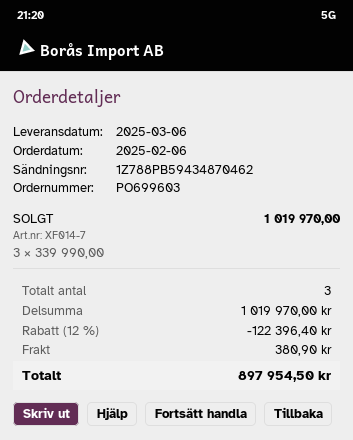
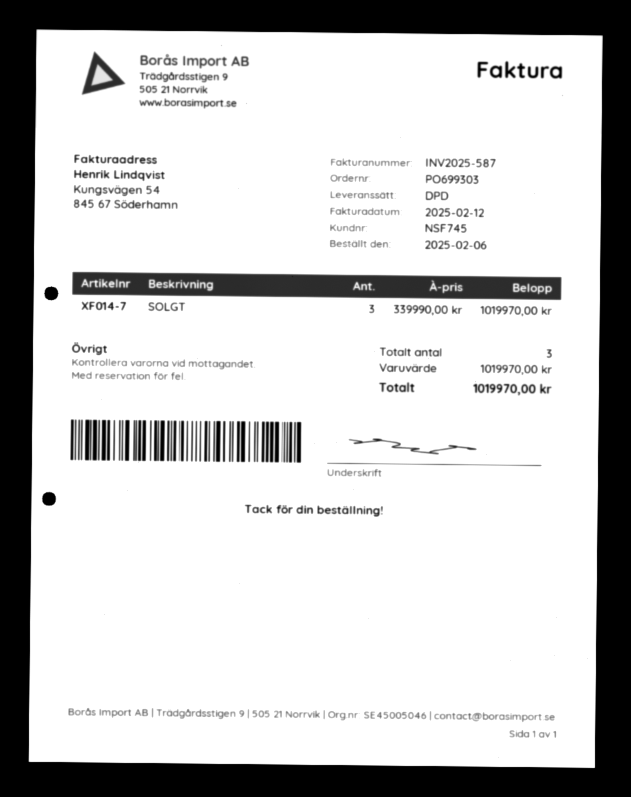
order number: PO699603 -> PO699303
discount: 12% = 122396.40 -> none
shipping: 380.90 -> none
total: 897954.50 -> 1019970.00

